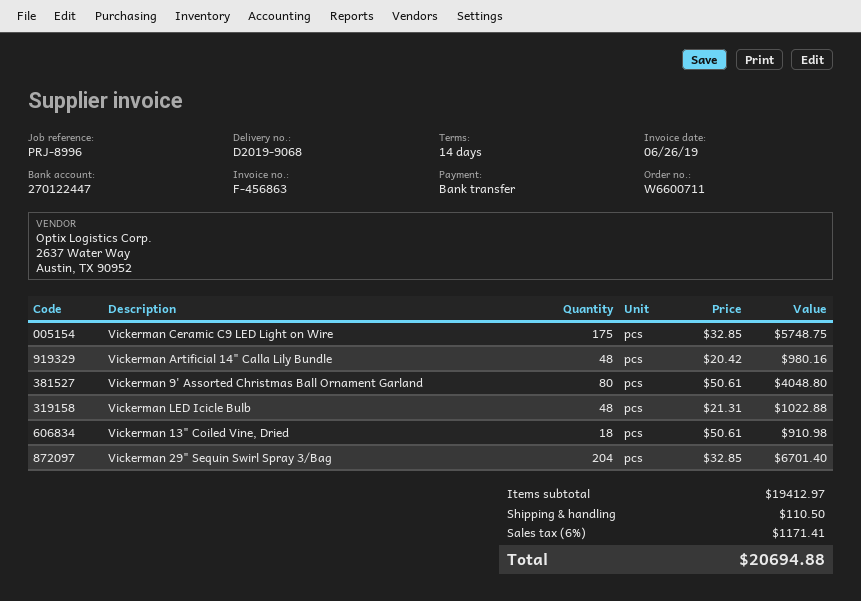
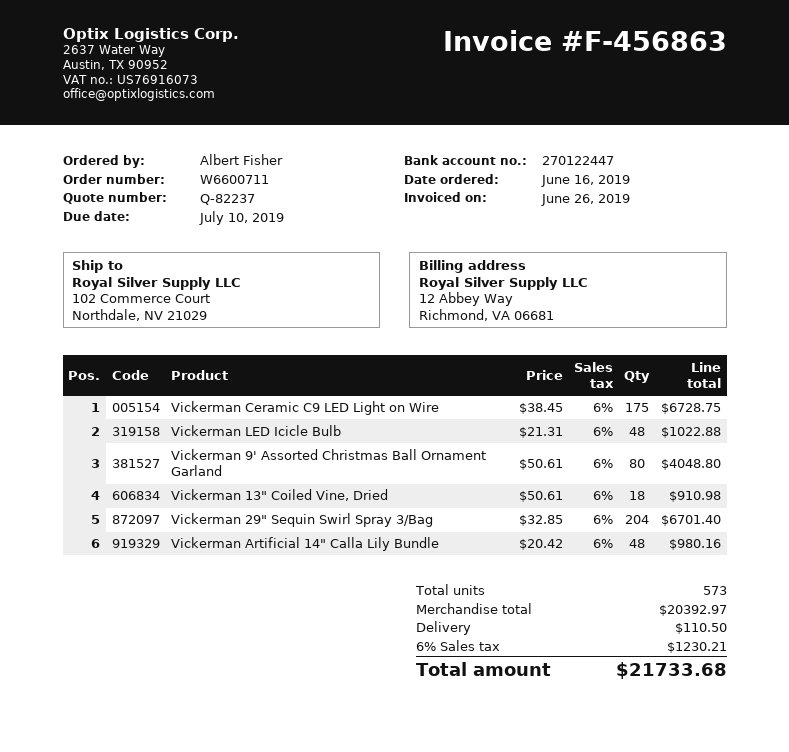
Vickerman Ceramic C9 LED Light on Wire: 175 x 32.85 = 5748.75 -> 175 x 38.45 = 6728.75
subtotal: 19412.97 -> 20392.97
tax: 6% = 1171.41 -> 6% = 1230.21
total: 20694.88 -> 21733.68

